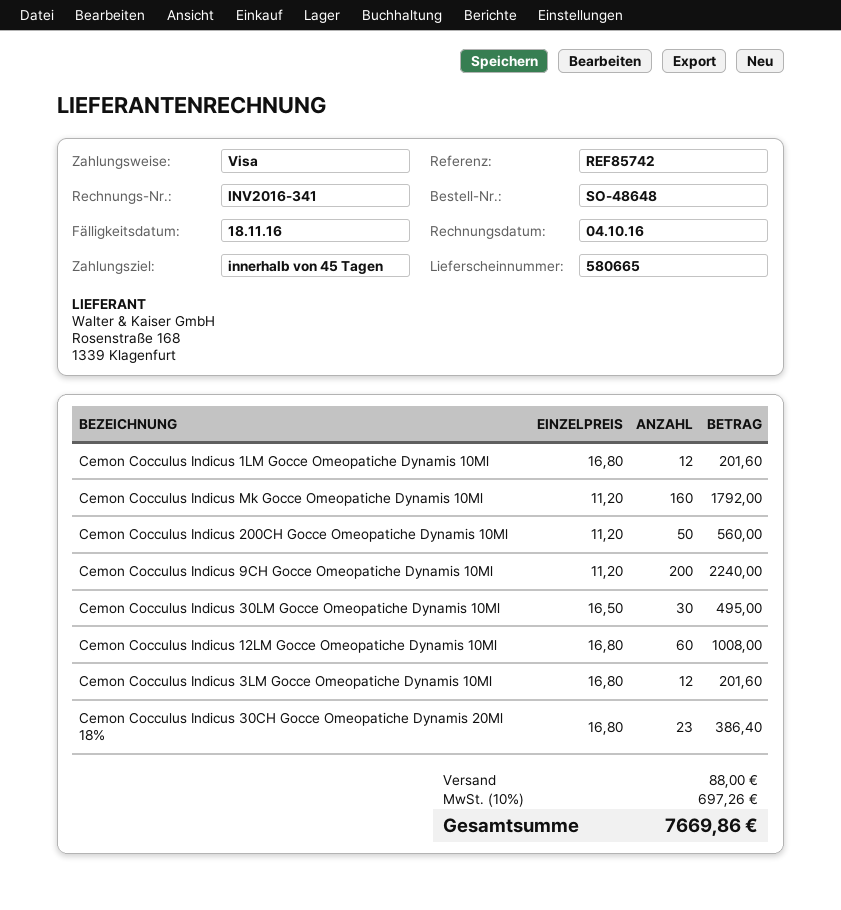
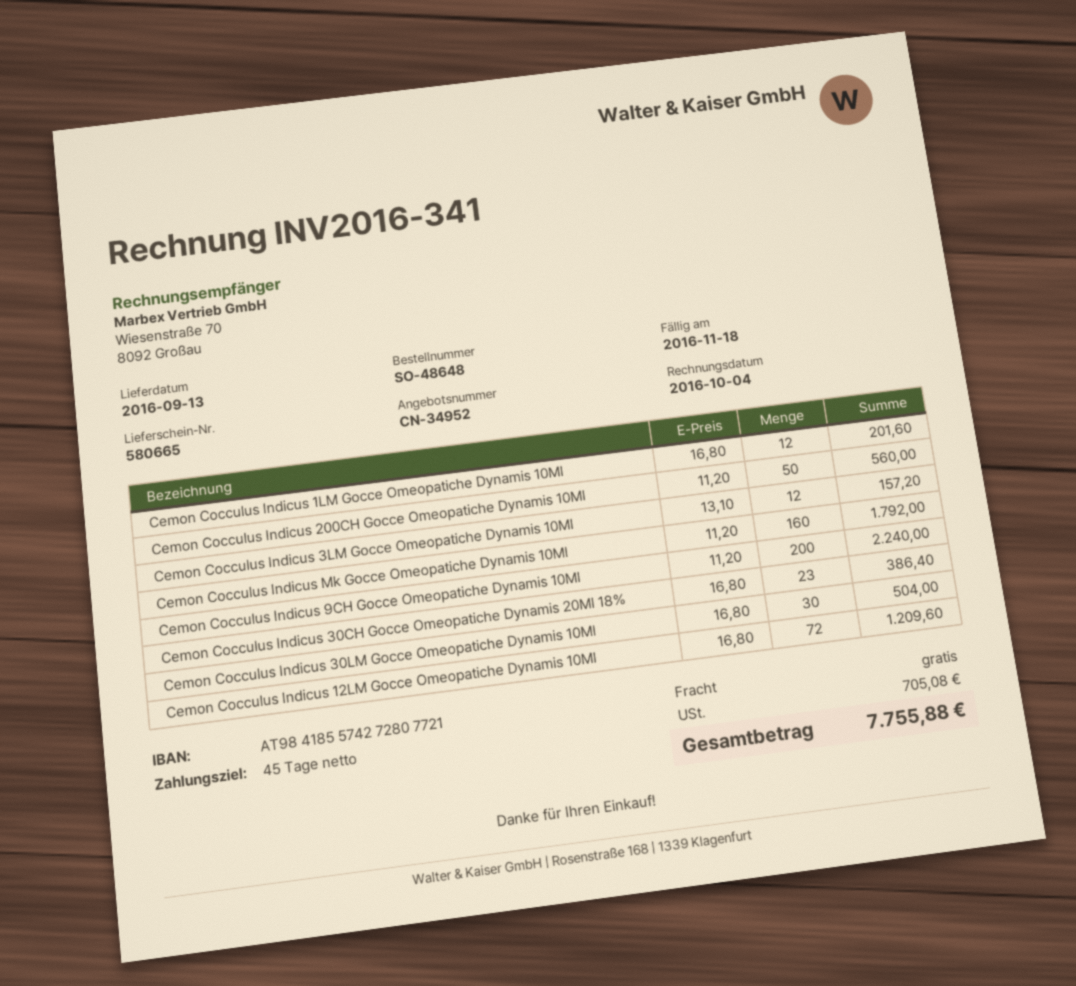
Cemon Cocculus Indicus 30LM Gocce Omeopatiche Dynamis 10Ml: 30 x 16.50 = 495.00 -> 30 x 16.80 = 504.00
Cemon Cocculus Indicus 12LM Gocce Omeopatiche Dynamis 10Ml: 60 x 16.80 = 1008.00 -> 72 x 16.80 = 1209.60
Cemon Cocculus Indicus 3LM Gocce Omeopatiche Dynamis 10Ml: 12 x 16.80 = 201.60 -> 12 x 13.10 = 157.20
shipping: 88.00 -> 0.00
tax: 697.26 -> 705.08
total: 7669.86 -> 7755.88

